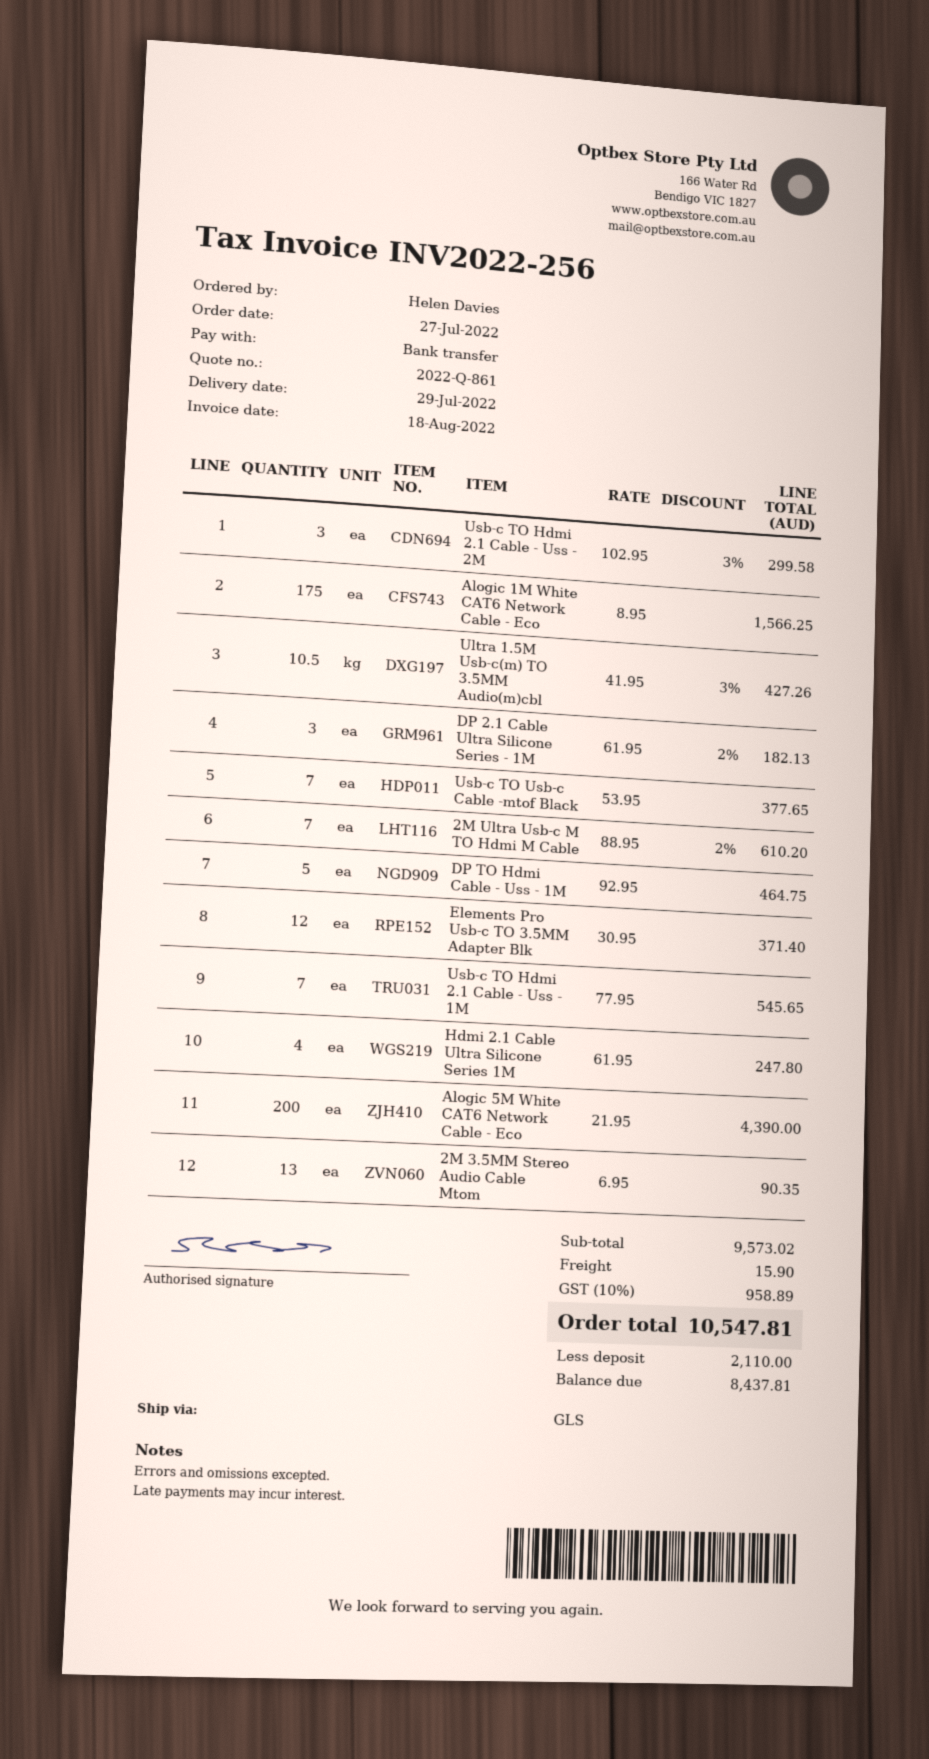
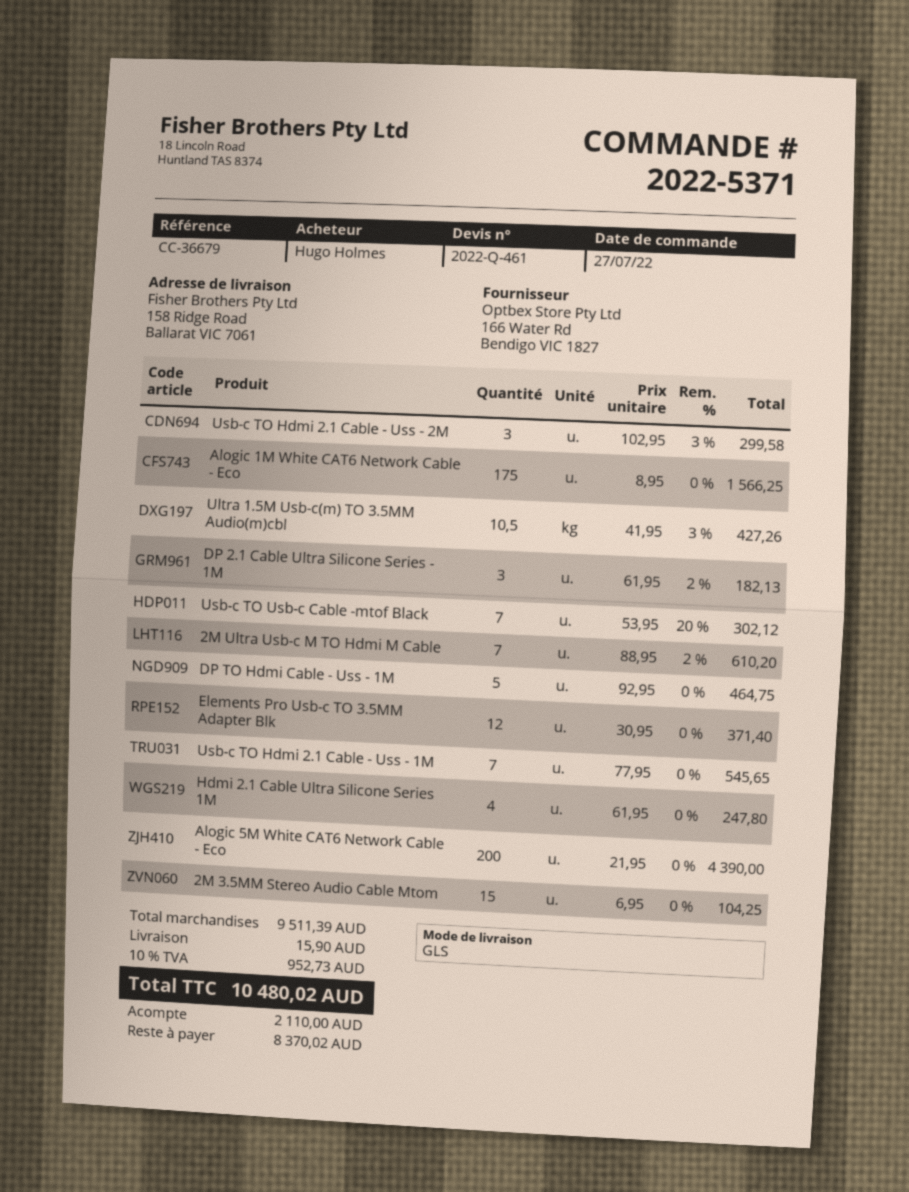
quote number: 2022-Q-861 -> 2022-Q-461
ordered by: Helen Davies -> Hugo Holmes
Usb-c TO Usb-c Cable -mtof Black: 7 x 53.95 = 377.65 -> 7 x 53.95 - 20% = 302.12
2M 3.5MM Stereo Audio Cable Mtom: 13 x 6.95 = 90.35 -> 15 x 6.95 = 104.25
subtotal: 9573.02 -> 9511.39
tax: 10% = 958.89 -> 10% = 952.73
total: 10547.81 -> 10480.02
balance: 8437.81 -> 8370.02

